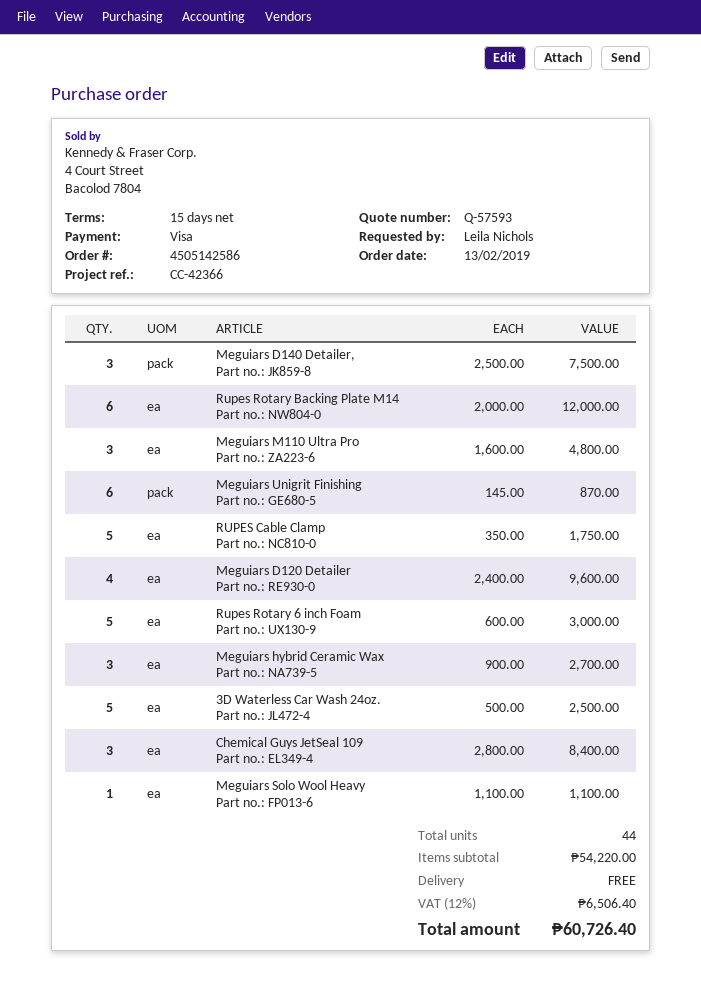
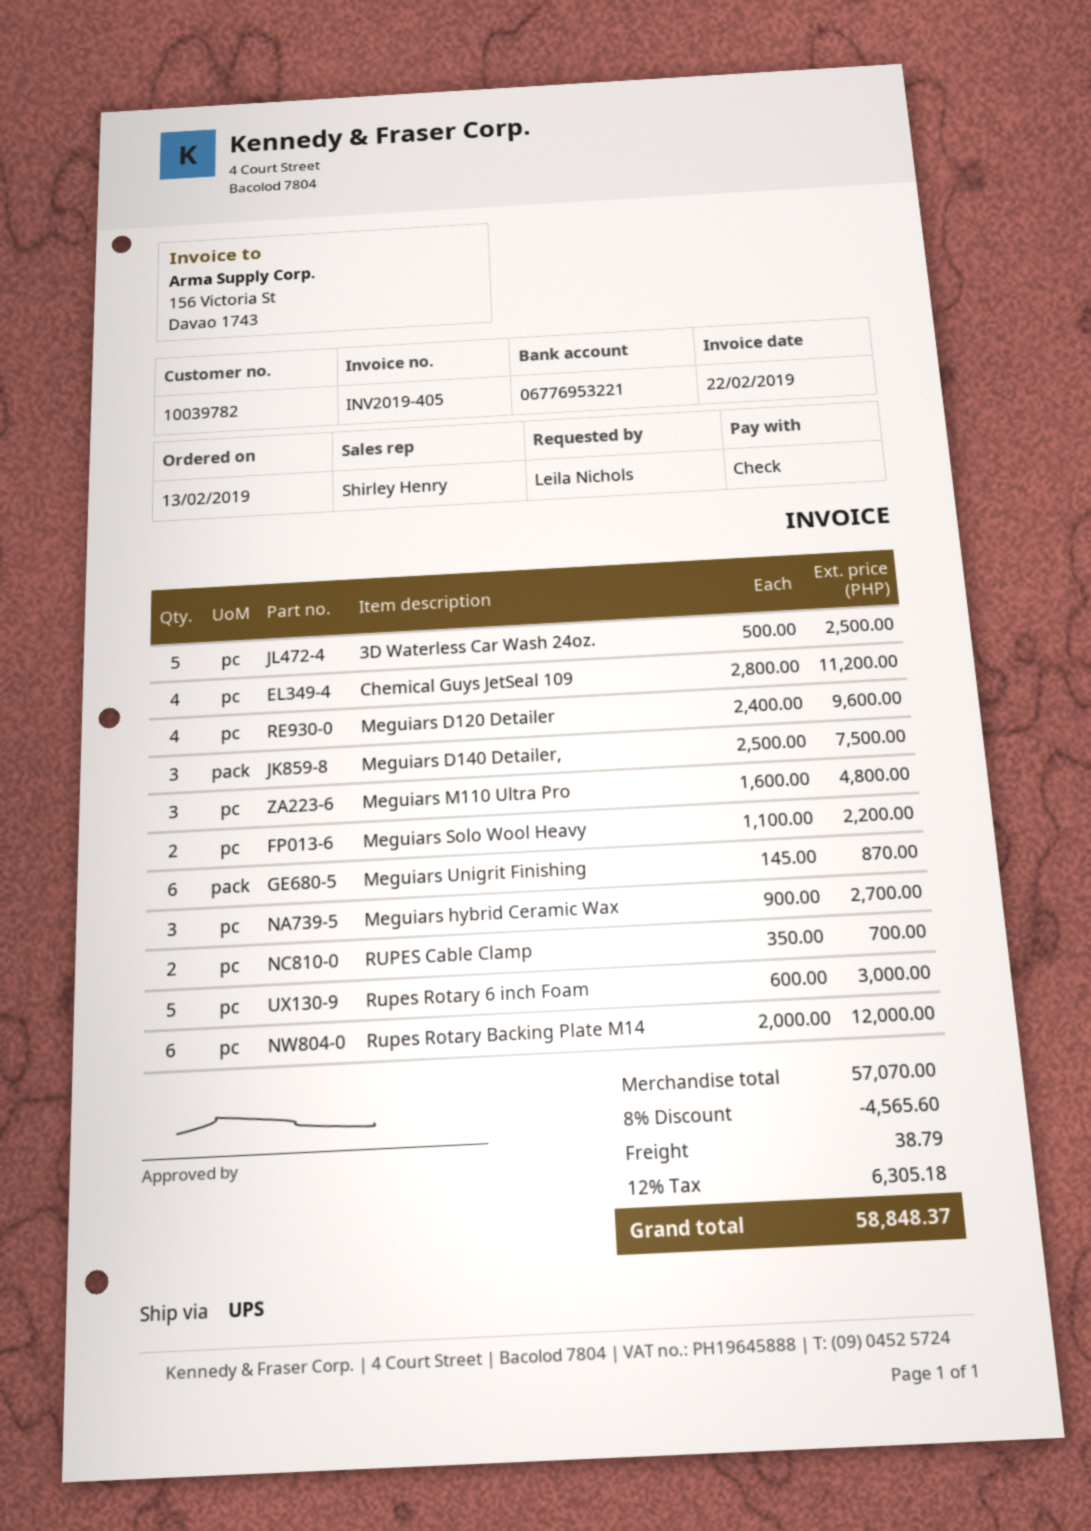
payment method: Visa -> cheque
RUPES Cable Clamp: 5 x 350.00 = 1750.00 -> 2 x 350.00 = 700.00
Chemical Guys JetSeal 109: 3 x 2800.00 = 8400.00 -> 4 x 2800.00 = 11200.00
Meguiars Solo Wool Heavy: 1 x 1100.00 = 1100.00 -> 2 x 1100.00 = 2200.00
subtotal: 54220.00 -> 57070.00
discount: none -> 8% = 4565.60
shipping: 0.00 -> 38.79
tax: 12% = 6506.40 -> 12% = 6305.18
total: 60726.40 -> 58848.37

